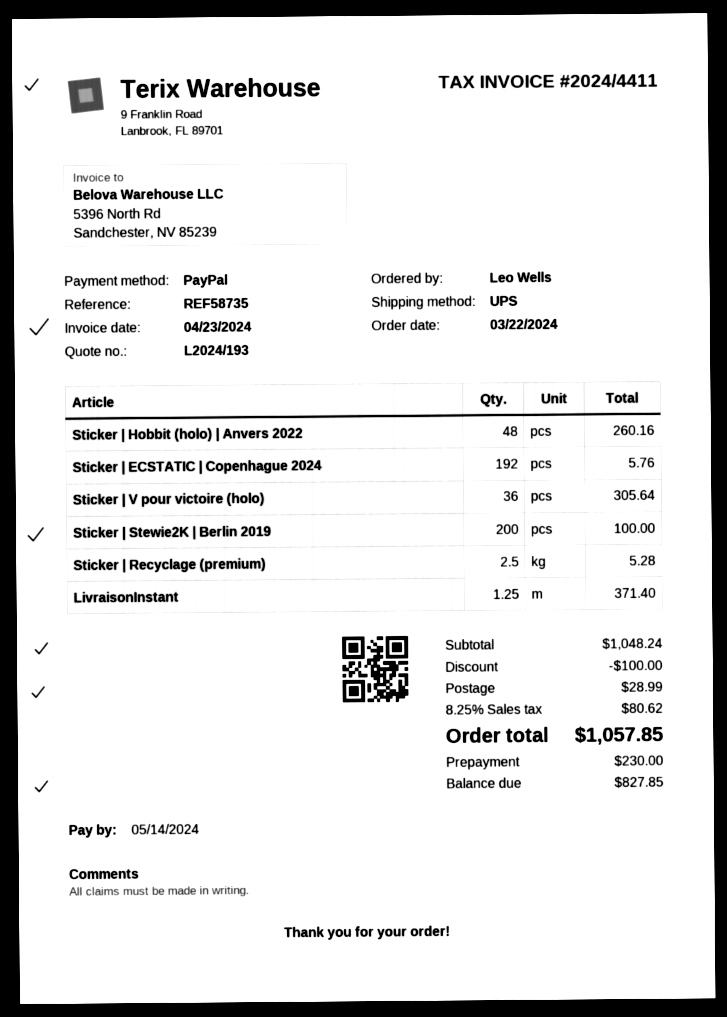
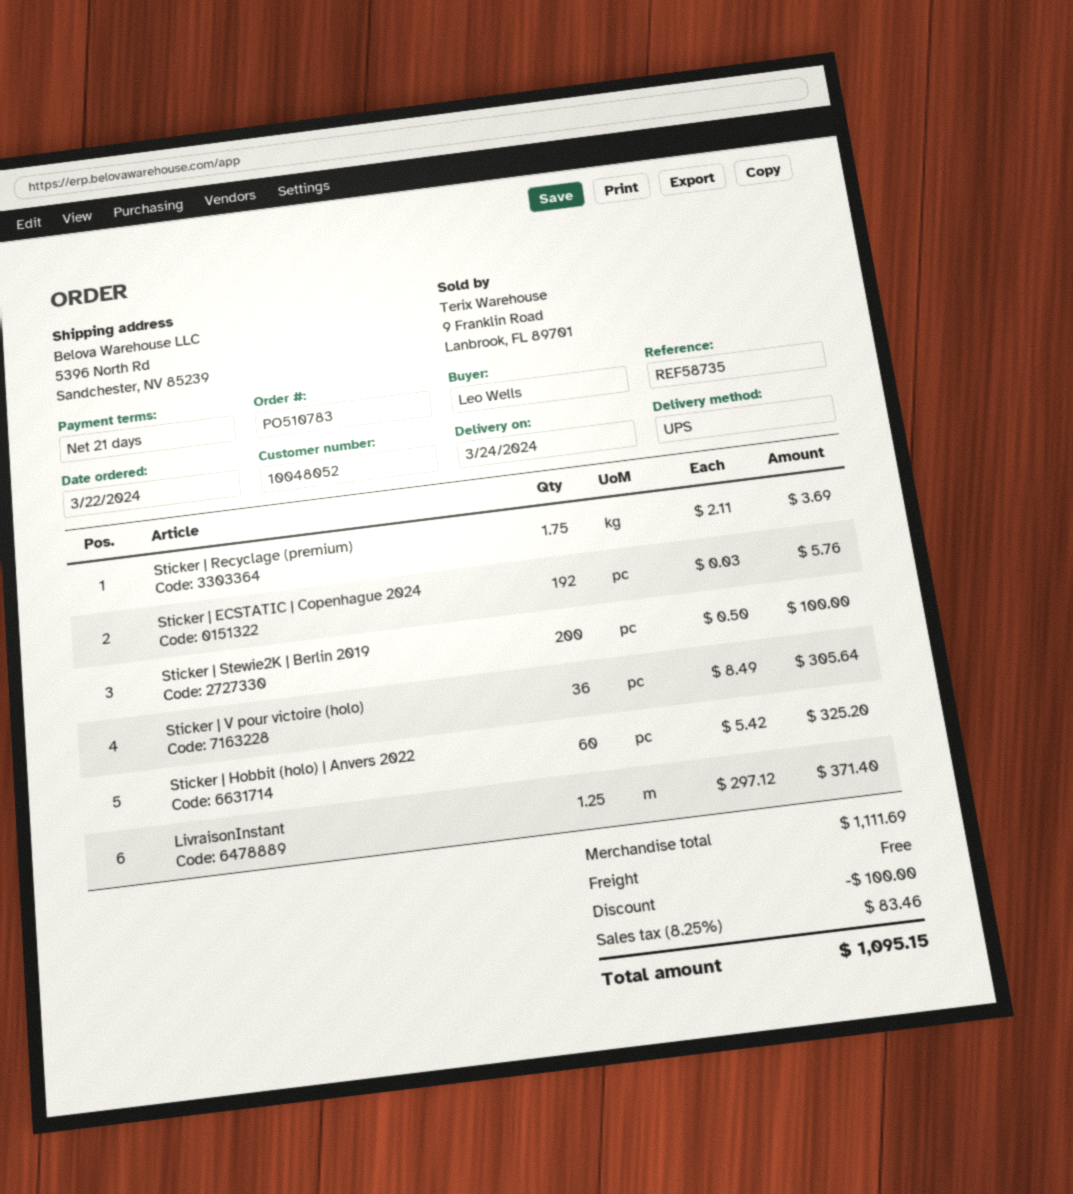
Sticker | Hobbit (holo) | Anvers 2022: 48 for 260.16 -> 60 for 325.20
Sticker | Recyclage (premium): 2.5 for 5.28 -> 1.75 for 3.69
subtotal: 1048.24 -> 1111.69
shipping: 28.99 -> 0.00
tax: 8.25% = 80.62 -> 8.25% = 83.46
total: 1057.85 -> 1095.15

